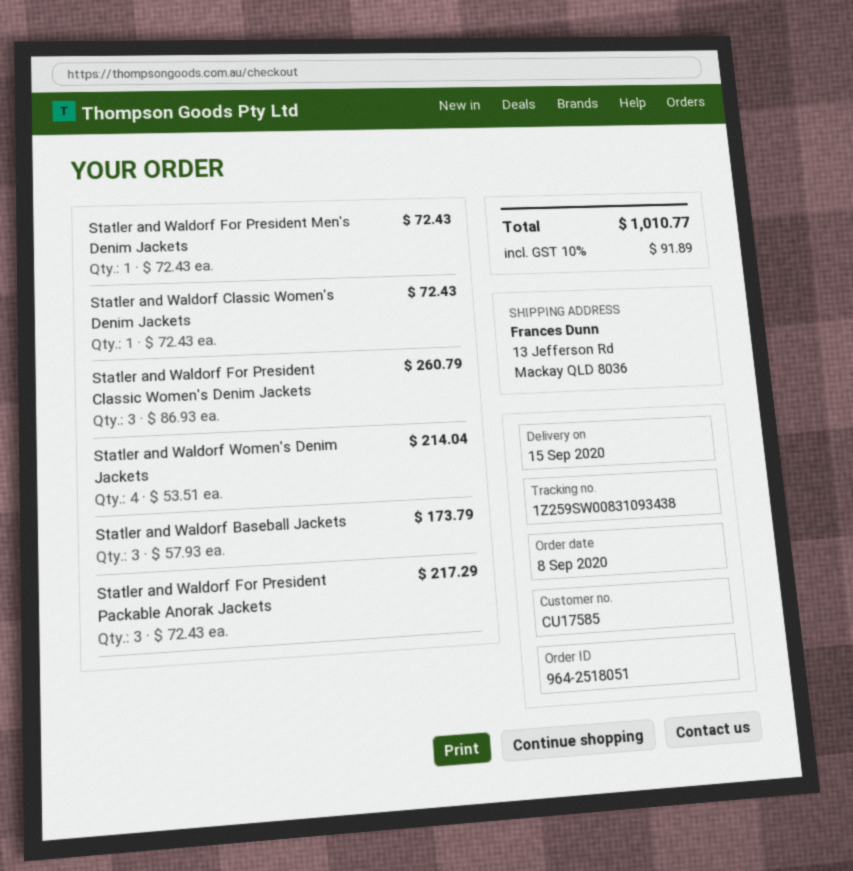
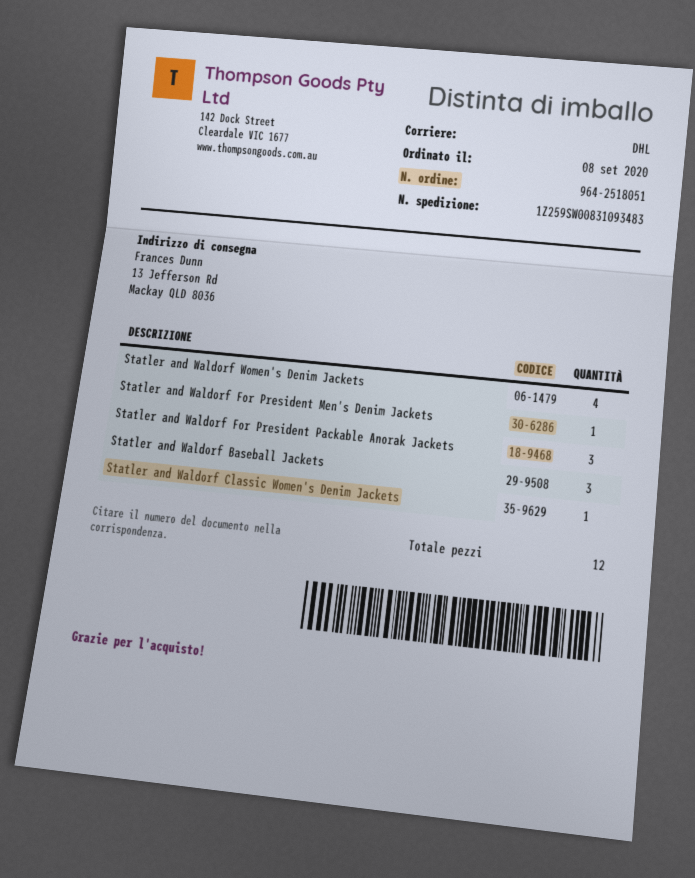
tracking number: 1Z259SW00831093438 -> 1Z259SW00831093483
Statler and Waldorf For President Classic Women's Denim Jackets: 3 -> none

